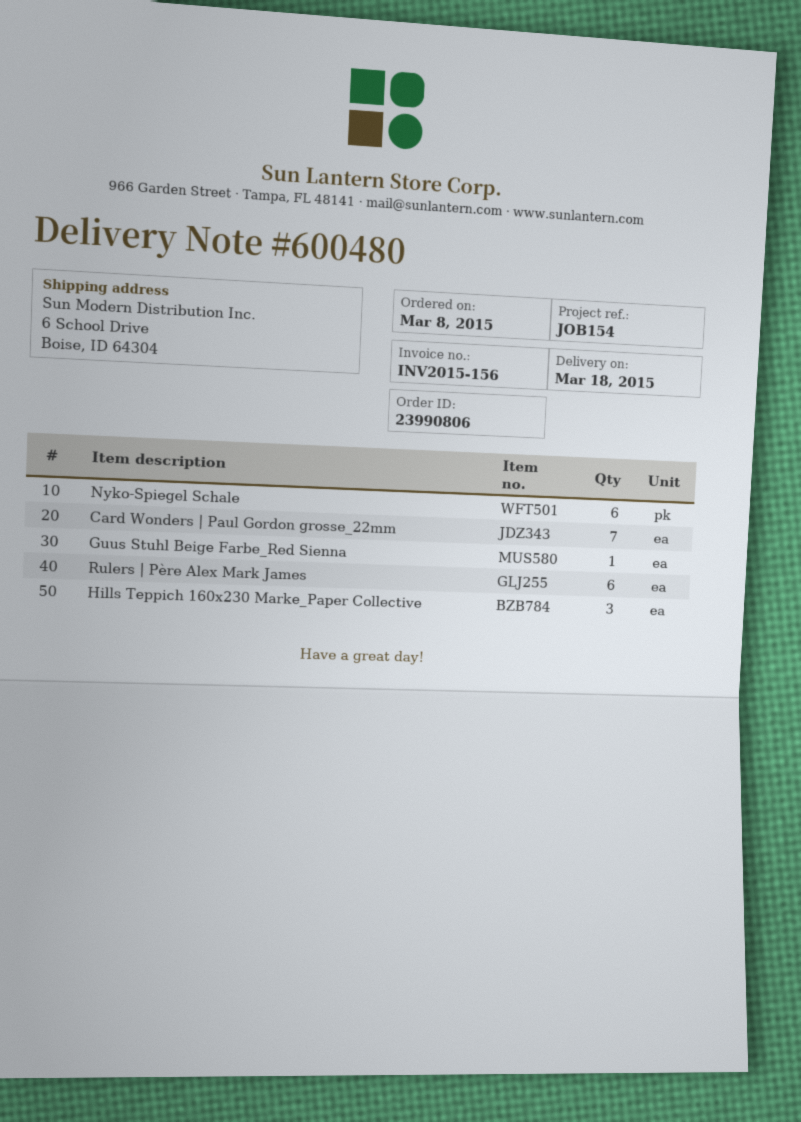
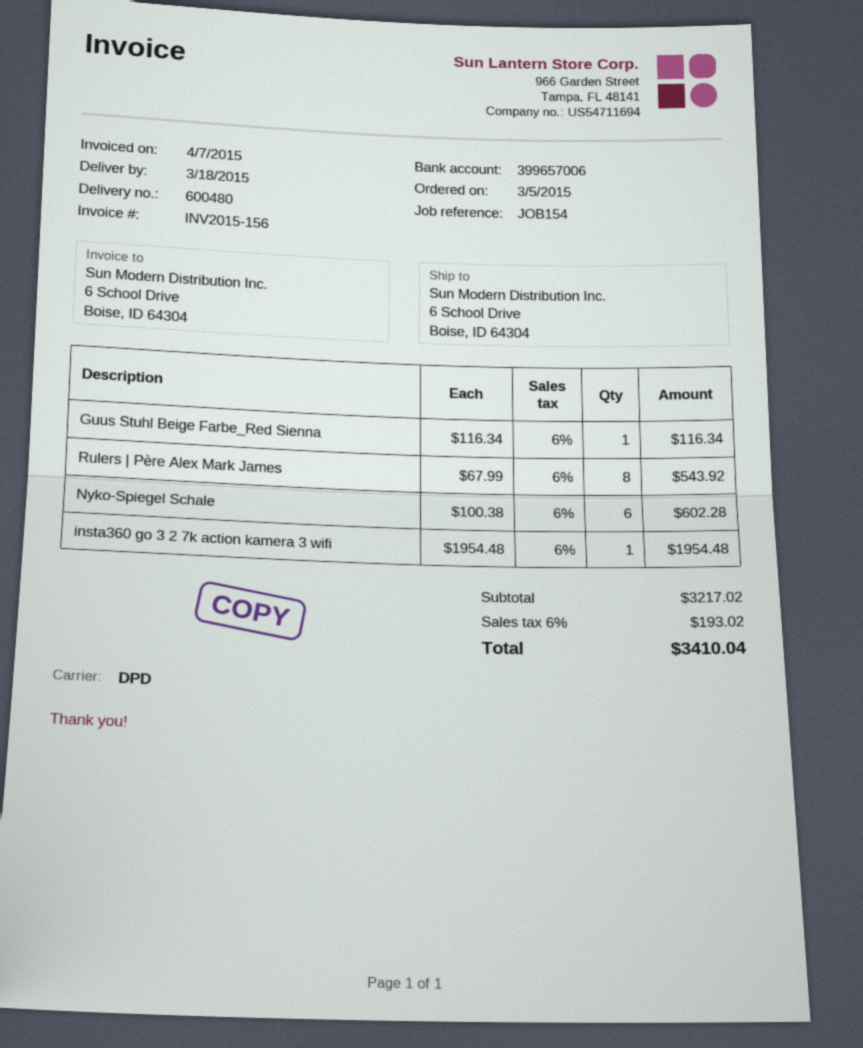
order date: 2015-03-08 -> 2015-03-05
Card Wonders | Paul Gordon grosse_22mm: 7 -> none
Rulers | Père Alex Mark James: 6 -> 8
Hills Teppich 160x230 Marke_Paper Collective: 3 -> none
insta360 go 3 2 7k action kamera 3 wifi: none -> 1

